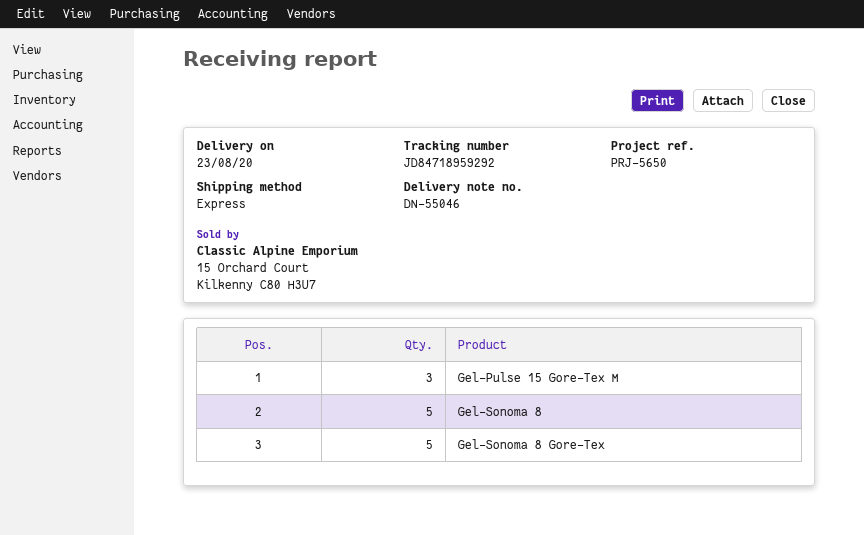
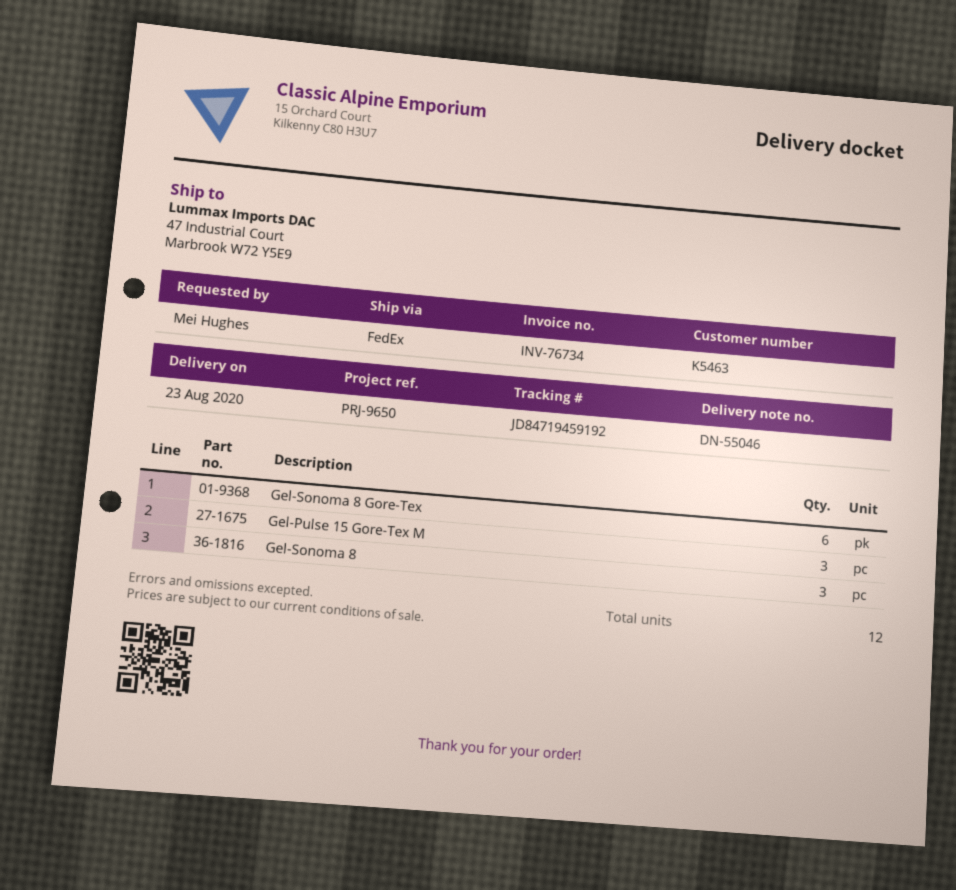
reference: PRJ-5650 -> PRJ-9650
shipping method: express -> FedEx
tracking number: JD84718959292 -> JD84719459192
Gel-Sonoma 8: 5 -> 3
Gel-Sonoma 8 Gore-Tex: 5 -> 6

